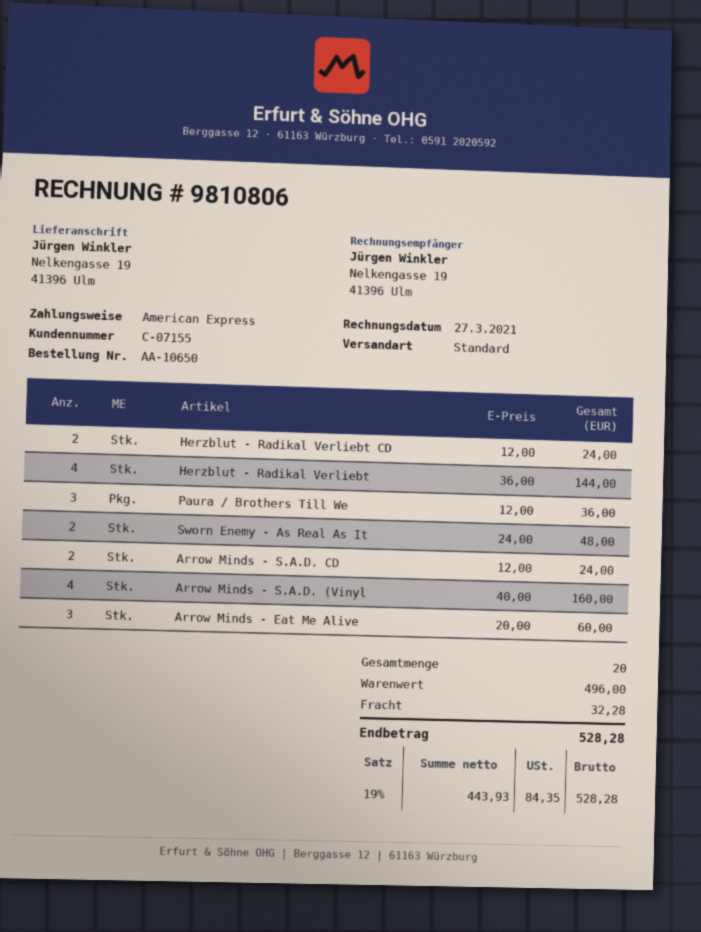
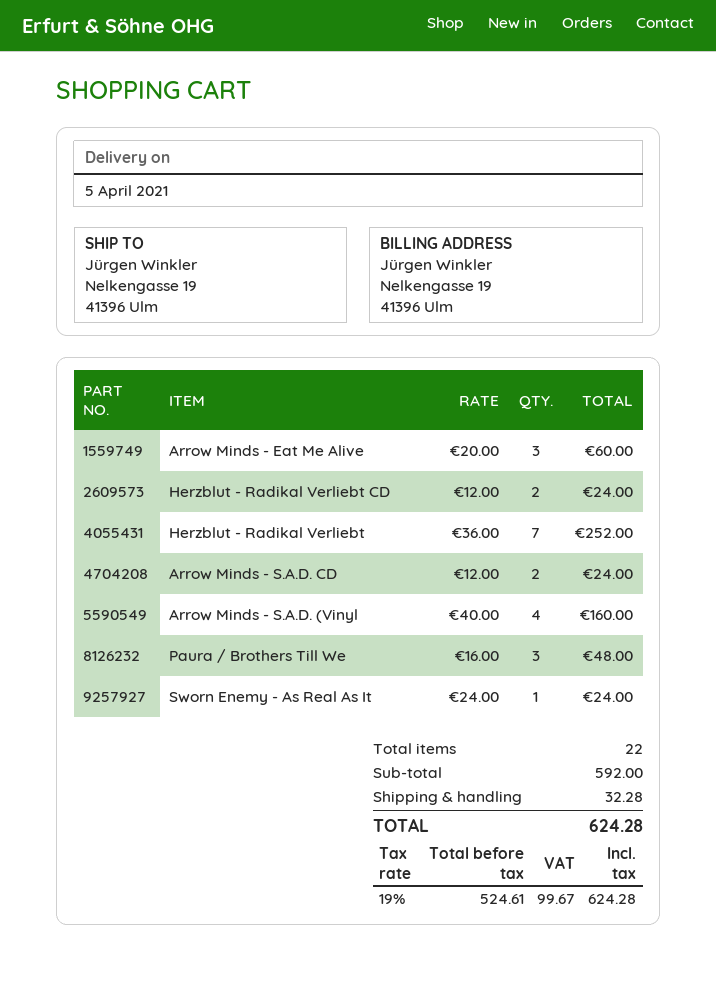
Herzblut - Radikal Verliebt: 4 x 36.00 = 144.00 -> 7 x 36.00 = 252.00
Paura / Brothers Till We: 3 x 12.00 = 36.00 -> 3 x 16.00 = 48.00
Sworn Enemy - As Real As It: 2 x 24.00 = 48.00 -> 1 x 24.00 = 24.00
total quantity: 20 -> 22
subtotal: 496.00 -> 592.00
net: 443.93 -> 524.61
tax: 19% = 84.35 -> 19% = 99.67
total: 528.28 -> 624.28

